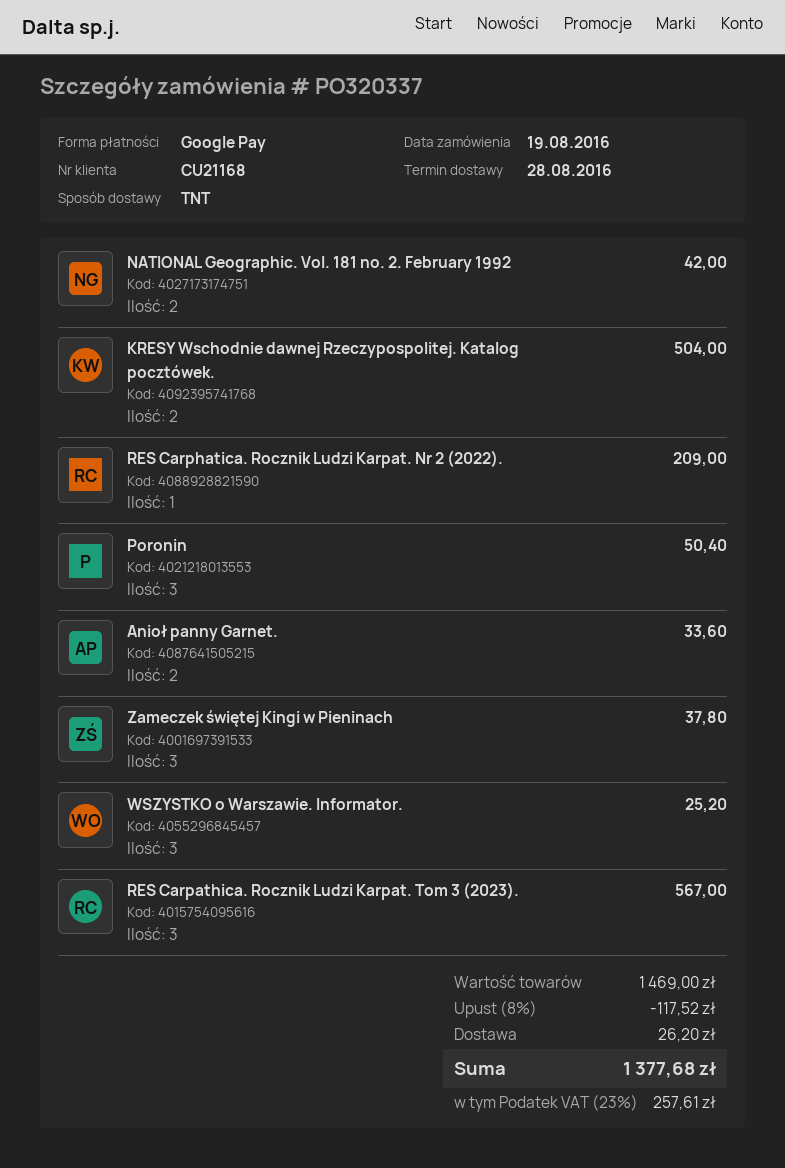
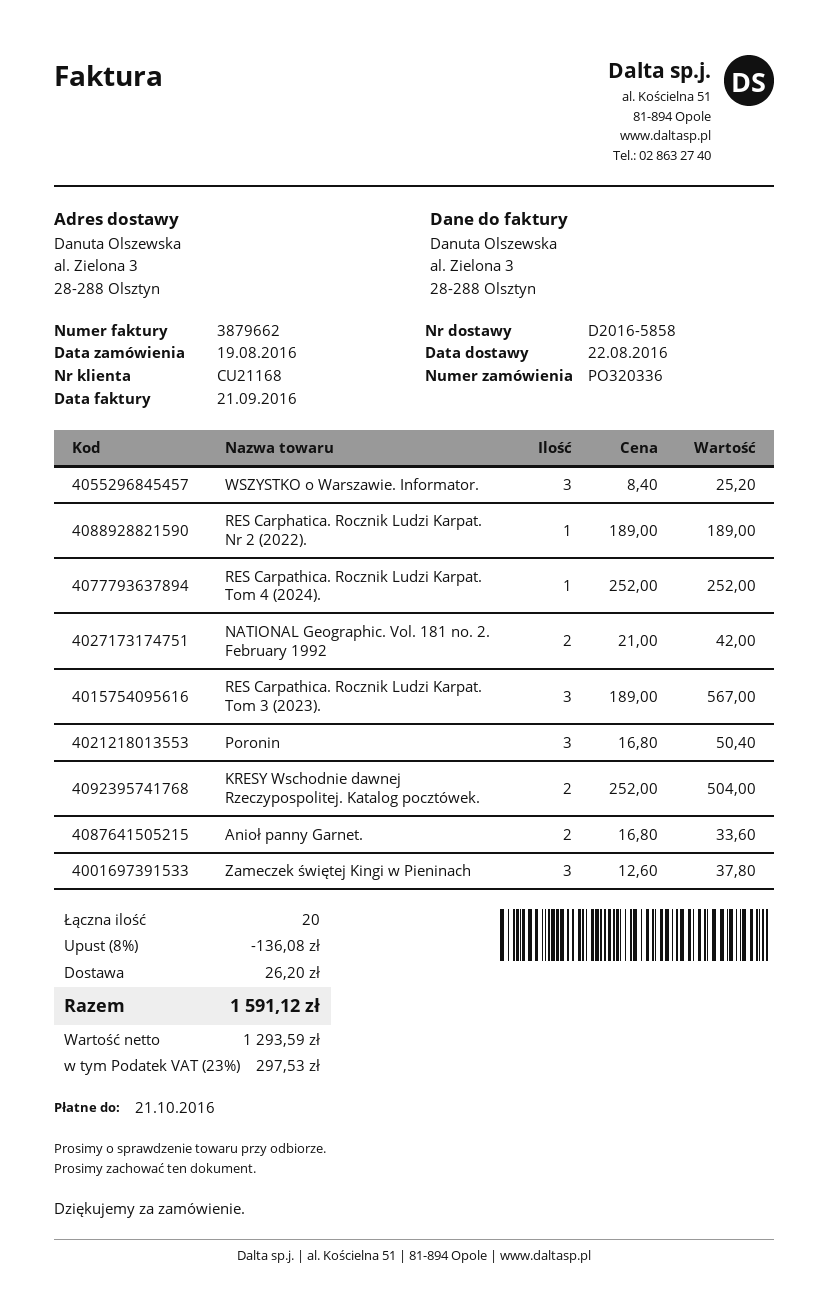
order number: PO320337 -> PO320336
delivery date: 2016-08-28 -> 2016-08-22
RES Carphatica. Rocznik Ludzi Karpat. Nr 2 (2022).: 1 for 209.00 -> 1 for 189.00
RES Carpathica. Rocznik Ludzi Karpat. Tom 4 (2024).: none -> 1 for 252.00
discount: 8% = 117.52 -> 8% = 136.08
tax: 23% = 257.61 -> 23% = 297.53
total: 1377.68 -> 1591.12

